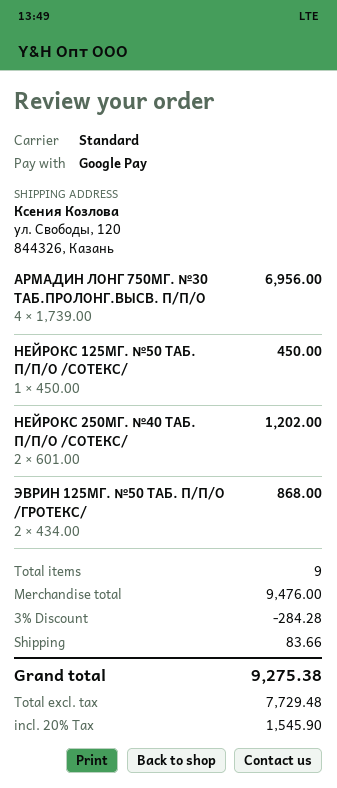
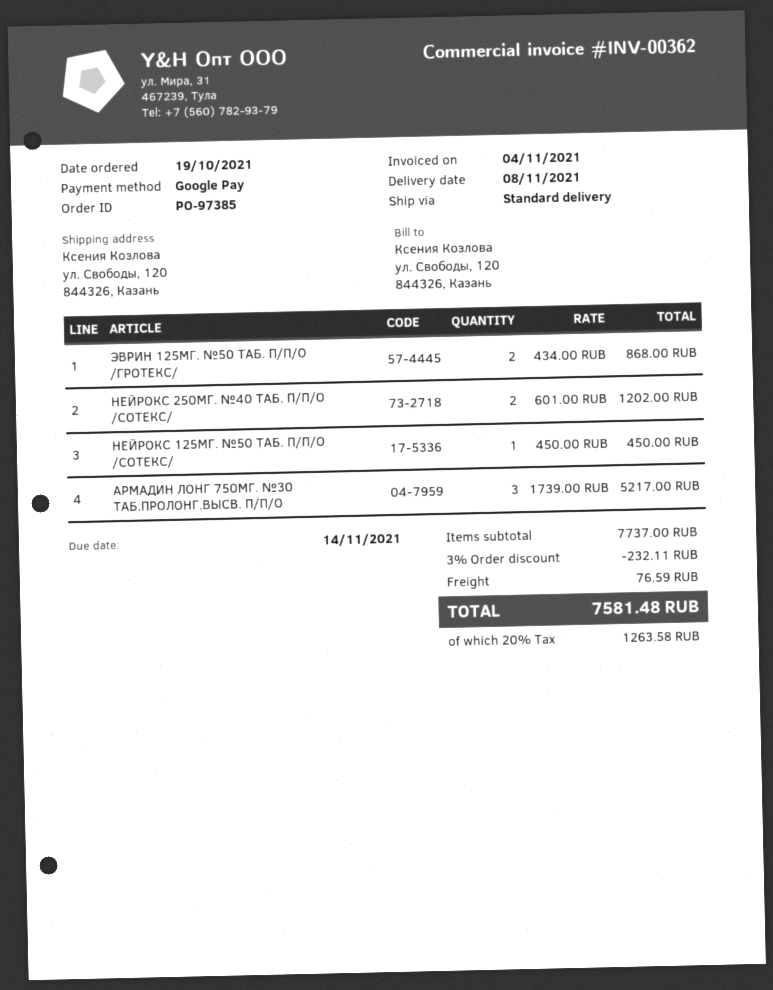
АРМАДИН ЛОНГ 750МГ. №30 ТАБ.ПРОЛОНГ.ВЫСВ. П/П/О: 4 x 1739.00 = 6956.00 -> 3 x 1739.00 = 5217.00
subtotal: 9476.00 -> 7737.00
discount: 3% = 284.28 -> 3% = 232.11
shipping: 83.66 -> 76.59
tax: 20% = 1545.90 -> 20% = 1263.58
total: 9275.38 -> 7581.48

